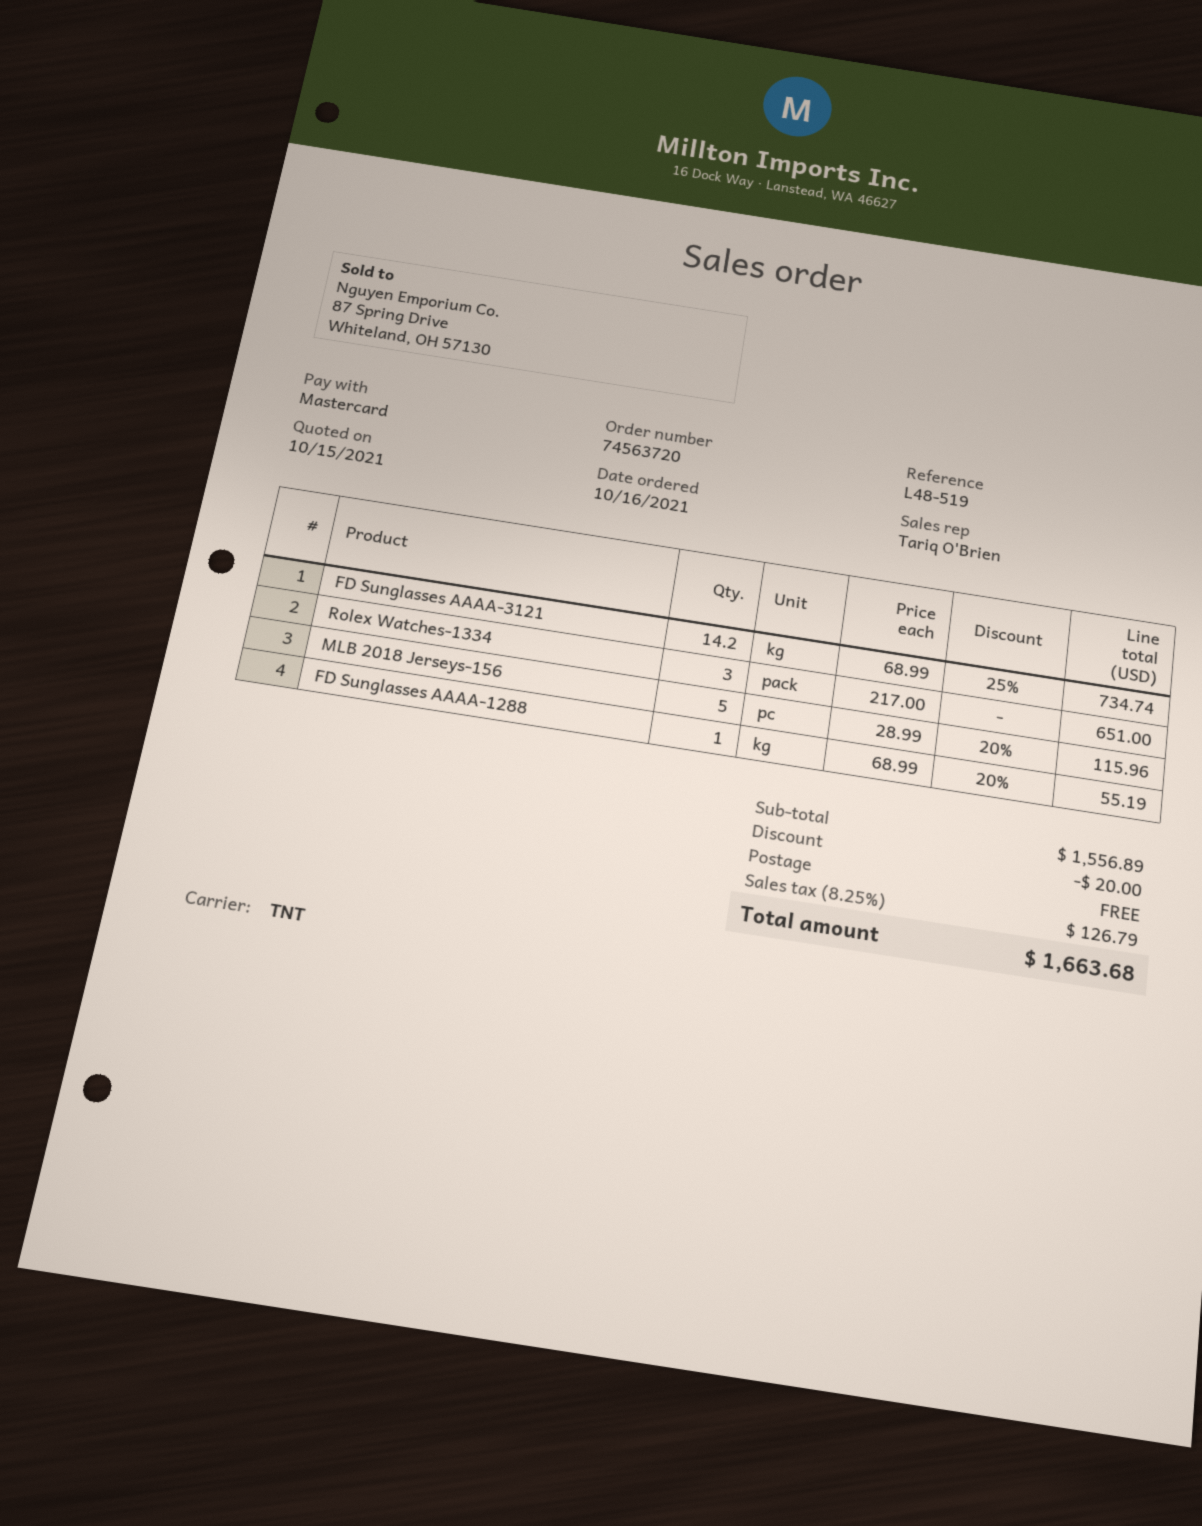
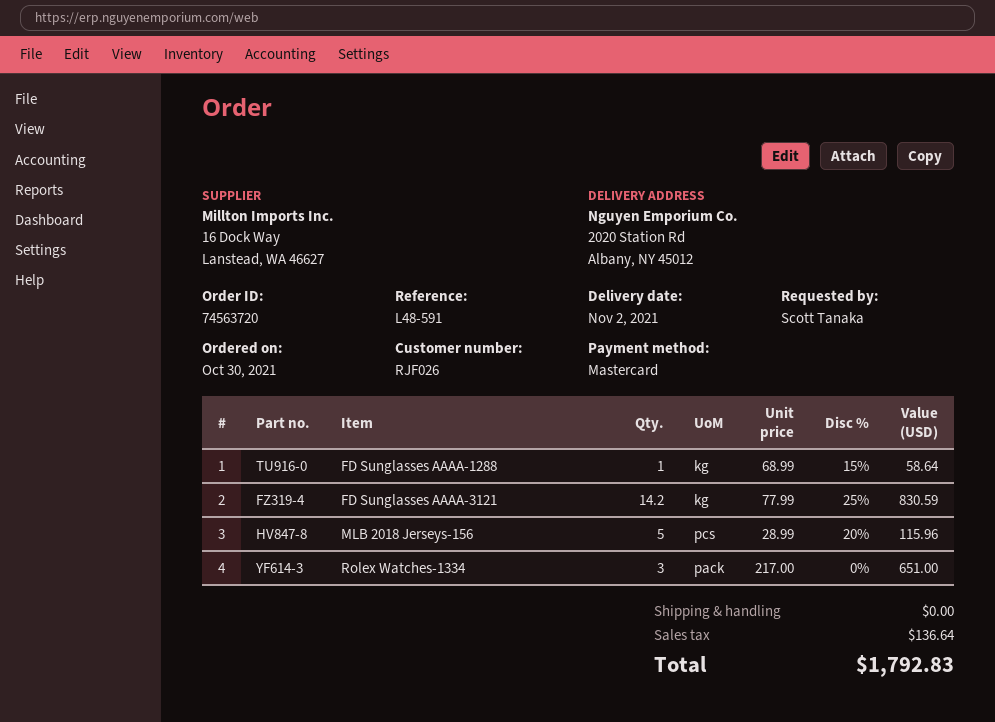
order date: 2021-10-16 -> 2021-10-30
reference: L48-519 -> L48-591
FD Sunglasses AAAA-3121: 14.2 x 68.99 - 25% = 734.74 -> 14.2 x 77.99 - 25% = 830.59
FD Sunglasses AAAA-1288: 1 x 68.99 - 20% = 55.19 -> 1 x 68.99 - 15% = 58.64
discount: 20.00 -> none
tax: 126.79 -> 136.64
total: 1663.68 -> 1792.83

